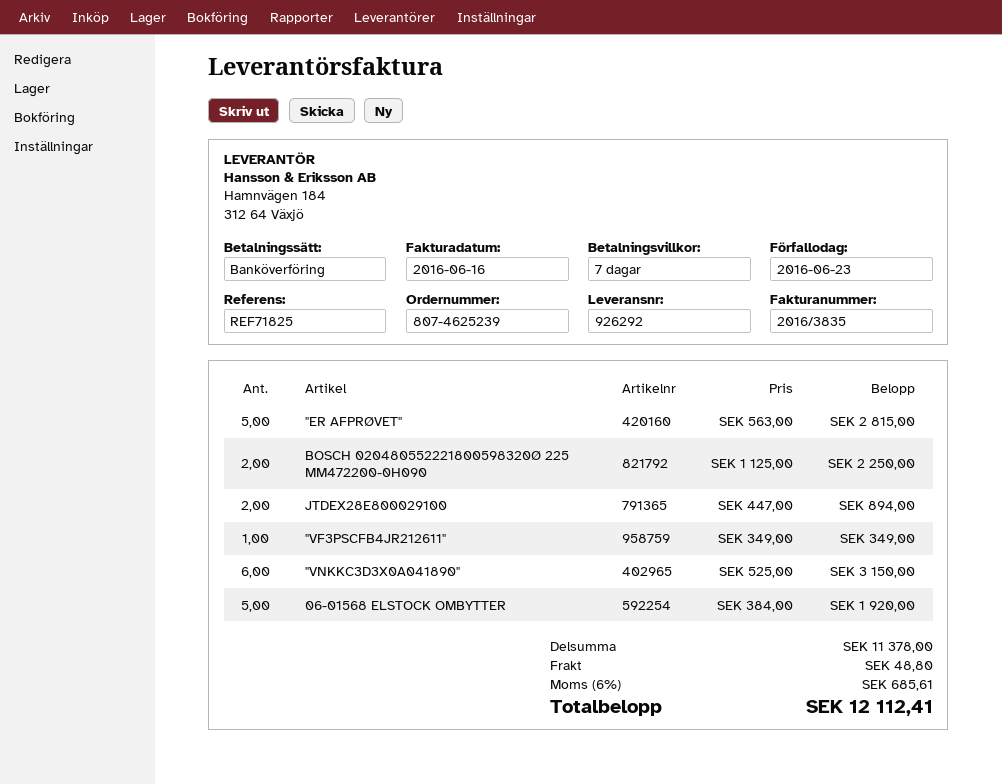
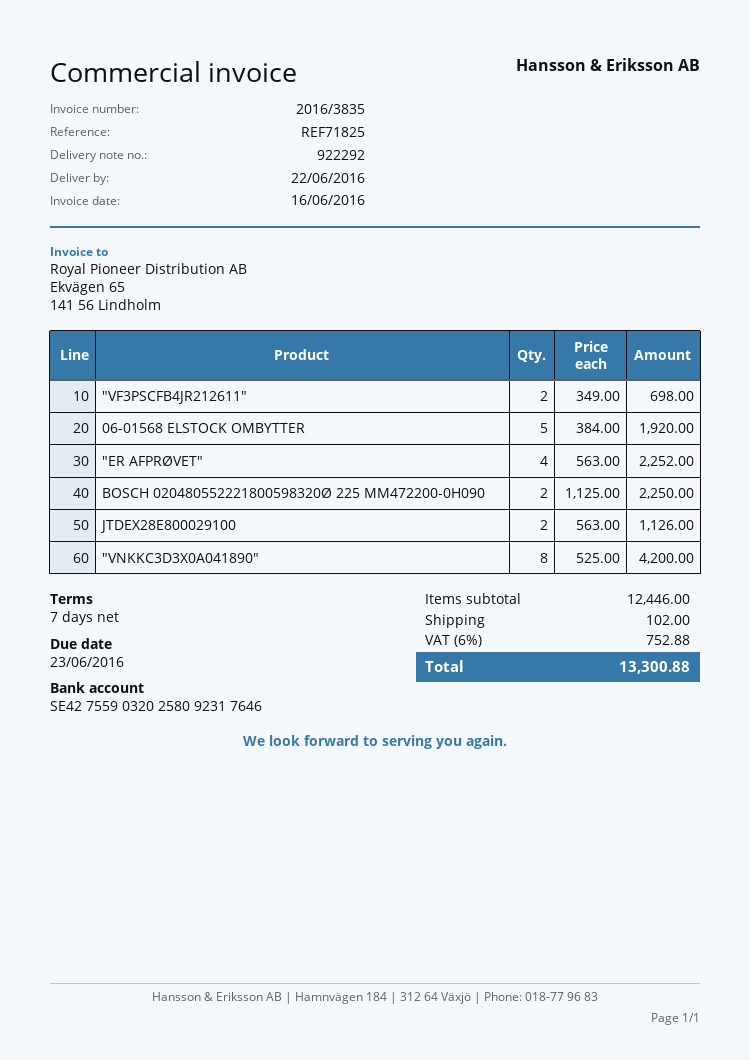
delivery note number: 926292 -> 922292
"ER AFPRØVET": 5 x 563.00 = 2815.00 -> 4 x 563.00 = 2252.00
JTDEX28E800029100: 2 x 447.00 = 894.00 -> 2 x 563.00 = 1126.00
"VF3PSCFB4JR212611": 1 x 349.00 = 349.00 -> 2 x 349.00 = 698.00
"VNKKC3D3X0A041890": 6 x 525.00 = 3150.00 -> 8 x 525.00 = 4200.00
subtotal: 11378.00 -> 12446.00
shipping: 48.80 -> 102.00
tax: 6% = 685.61 -> 6% = 752.88
total: 12112.41 -> 13300.88

